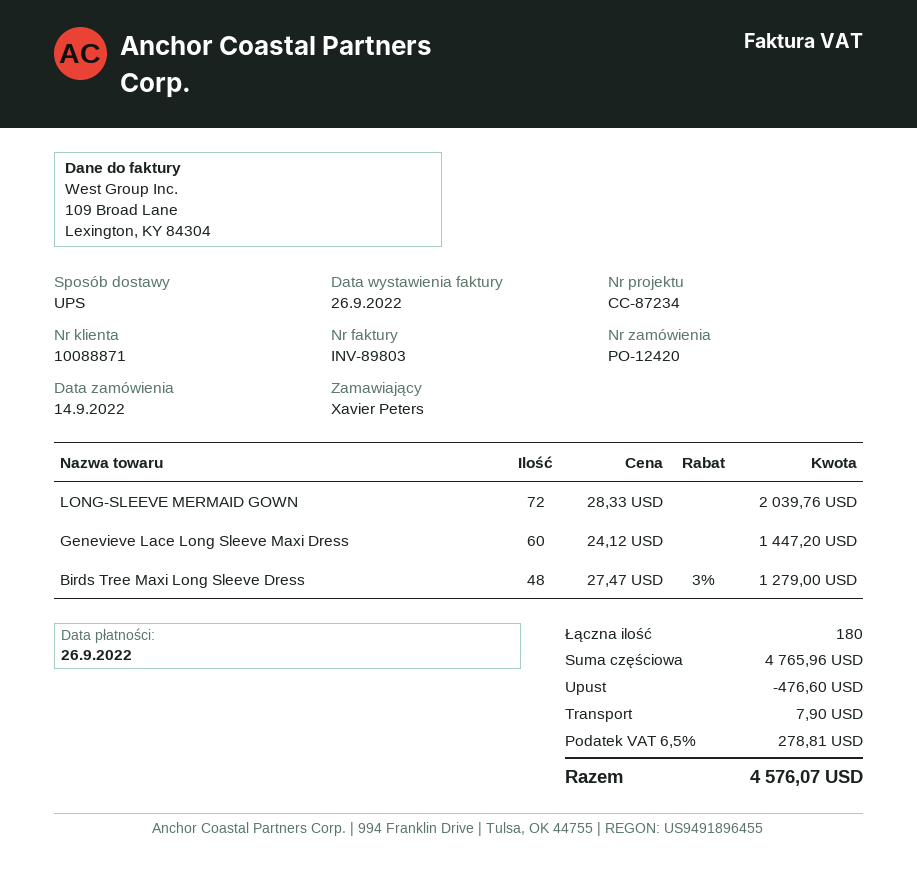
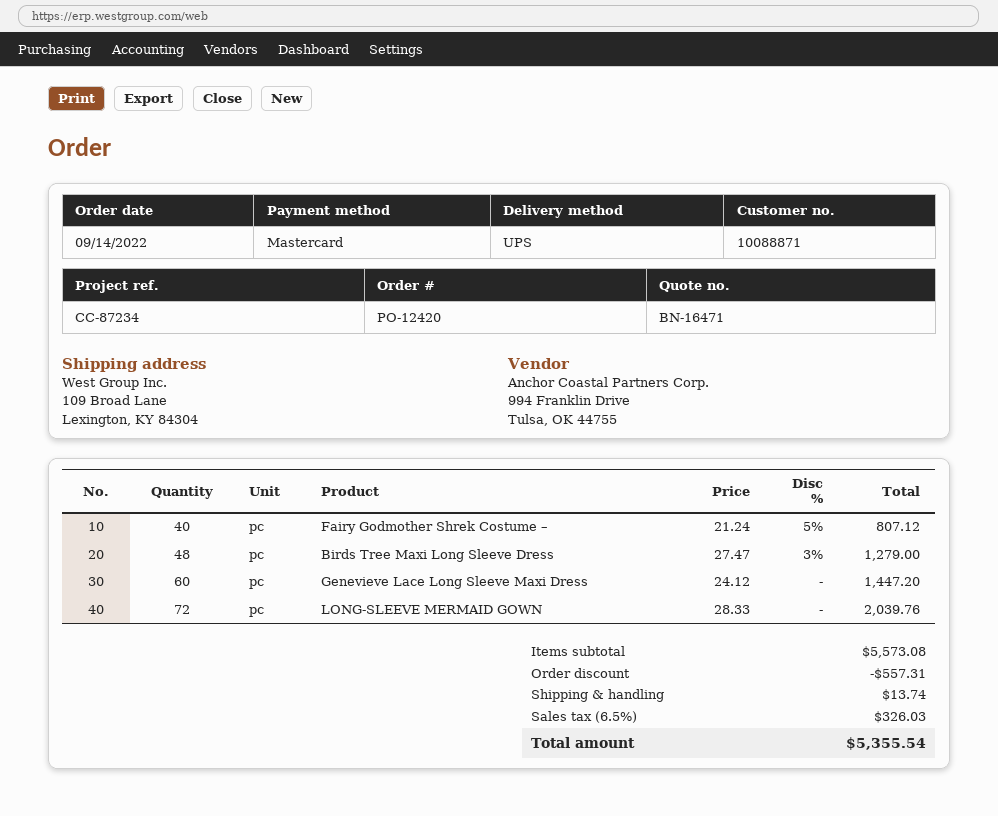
Fairy Godmother Shrek Costume –: none -> 40 x 21.24 - 5% = 807.12
subtotal: 4765.96 -> 5573.08
discount: 476.60 -> 557.31
shipping: 7.90 -> 13.74
tax: 6.5% = 278.81 -> 6.5% = 326.03
total: 4576.07 -> 5355.54

